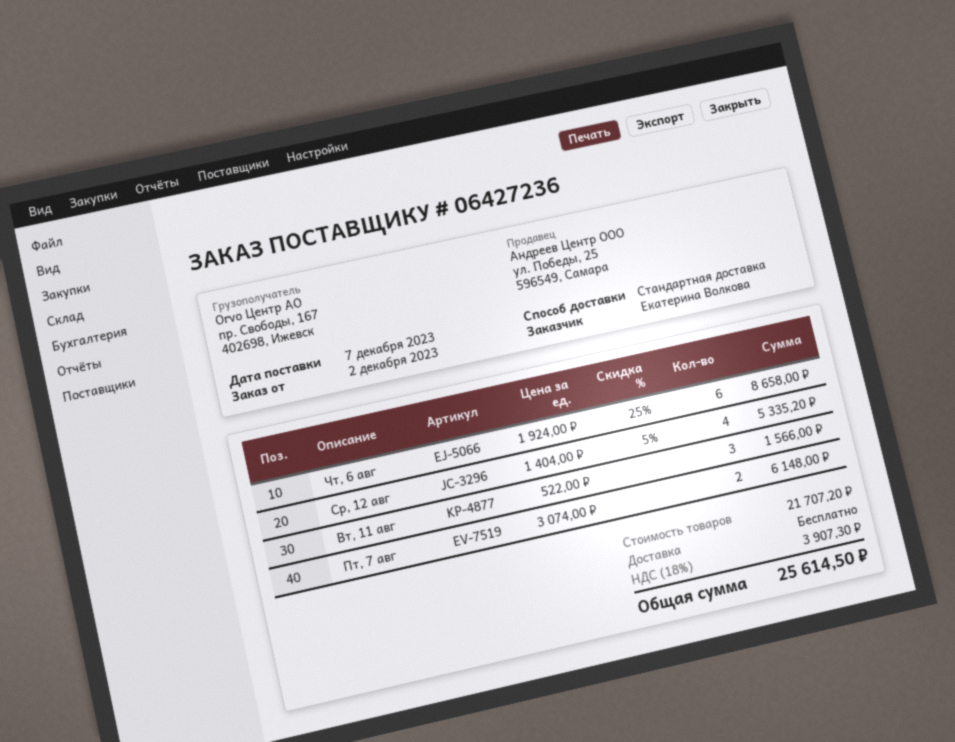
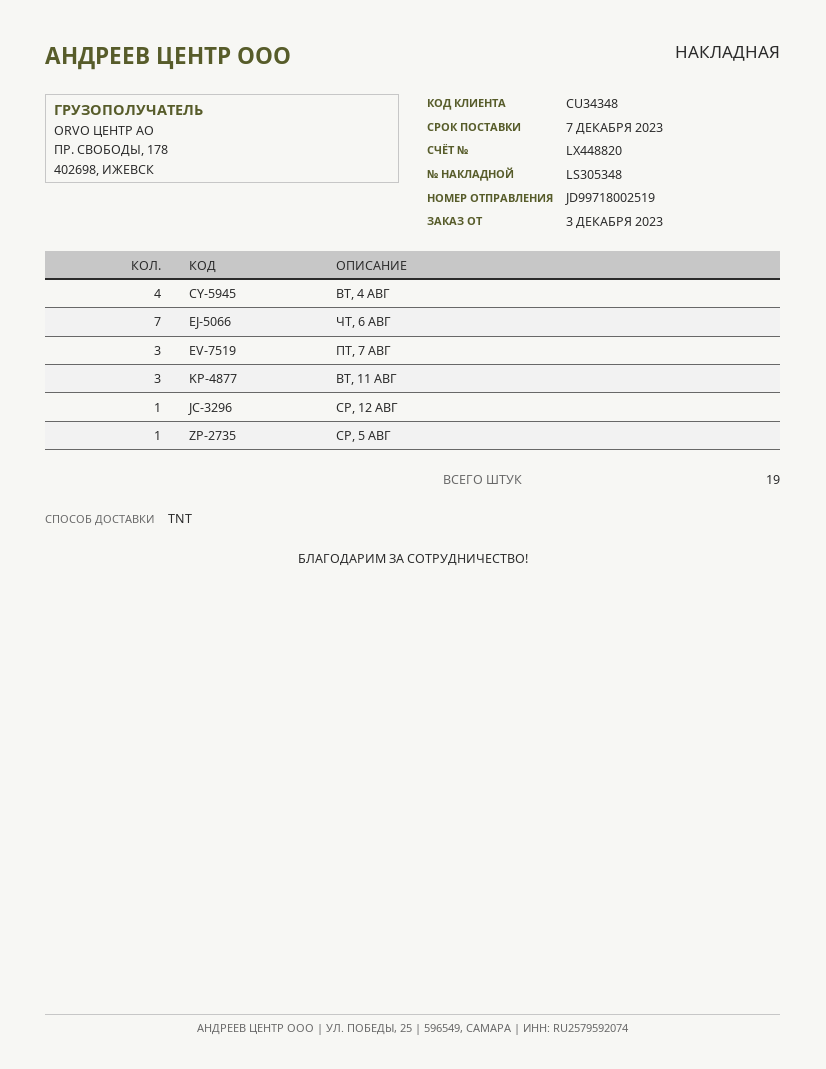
order date: 2023-12-02 -> 2023-12-03
shipping method: standard -> TNT
ship to: пр. Свободы, 167, 402698, Ижевск -> ПР. СВОБОДЫ, 178, 402698, ИЖЕВСК
Чт, 6 авг: 6 -> 7
Ср, 12 авг: 4 -> 1
Пт, 7 авг: 2 -> 3
ВТ, 4 АВГ: none -> 4
СР, 5 АВГ: none -> 1

